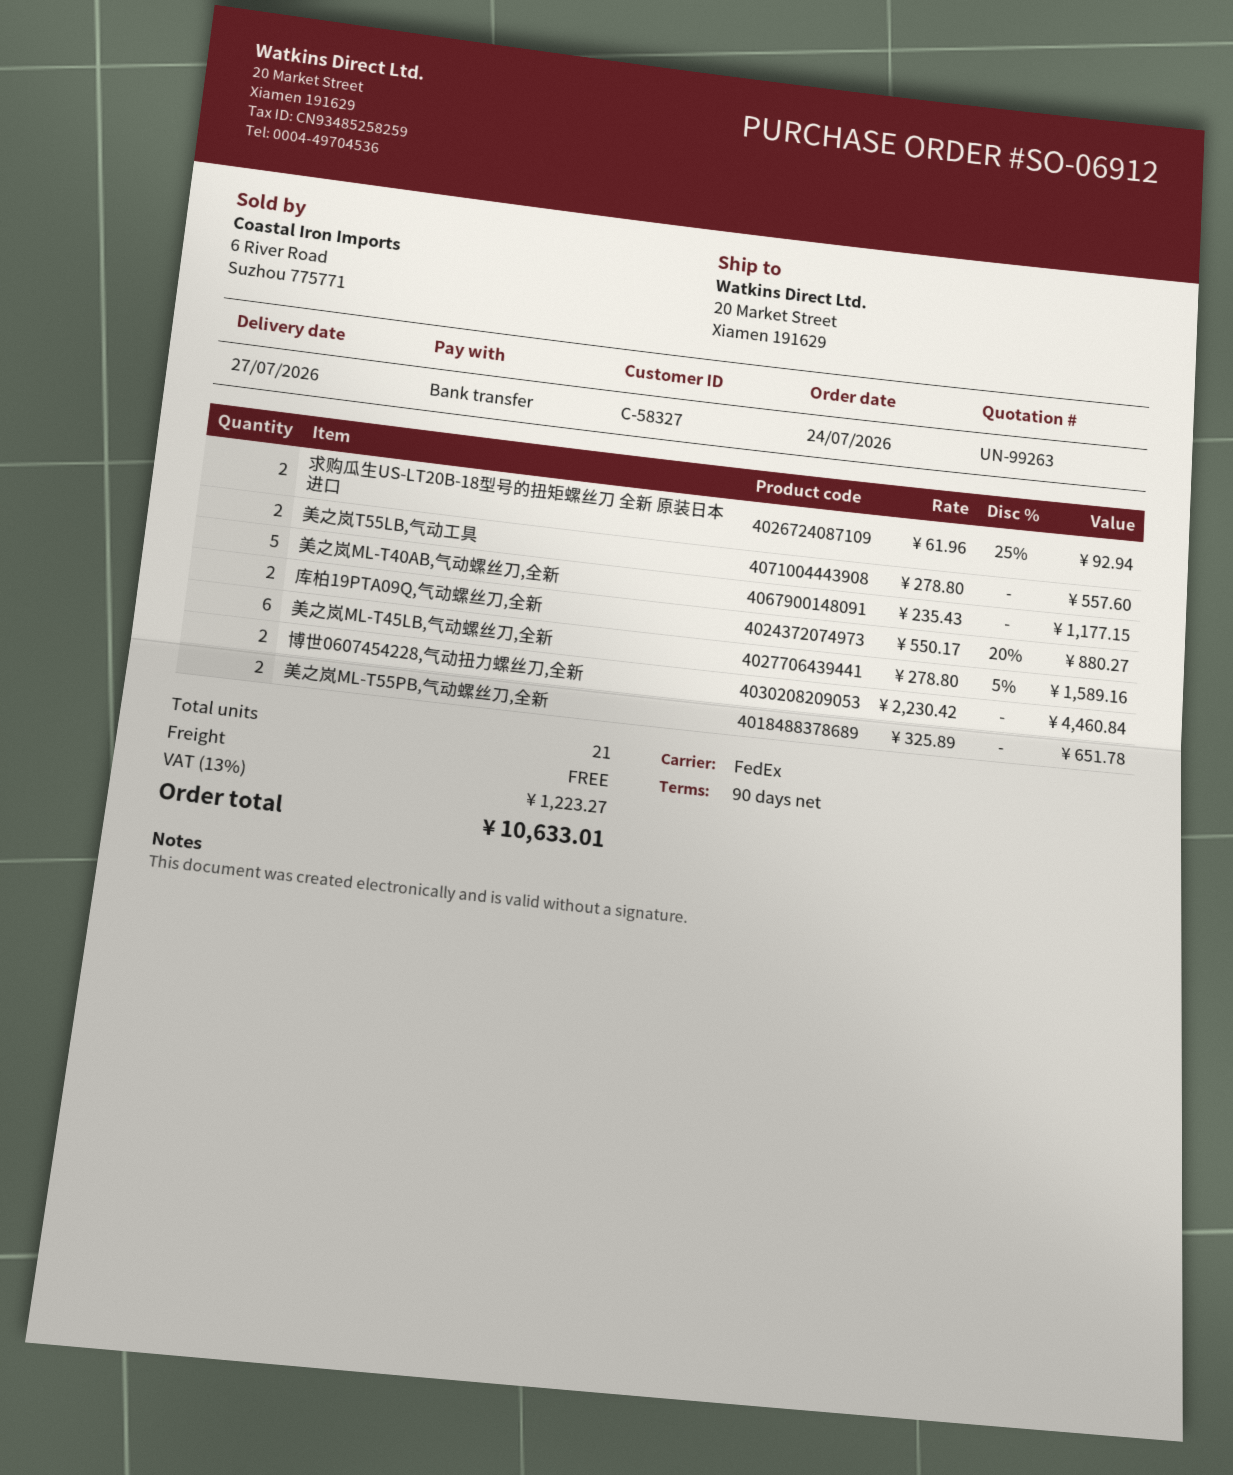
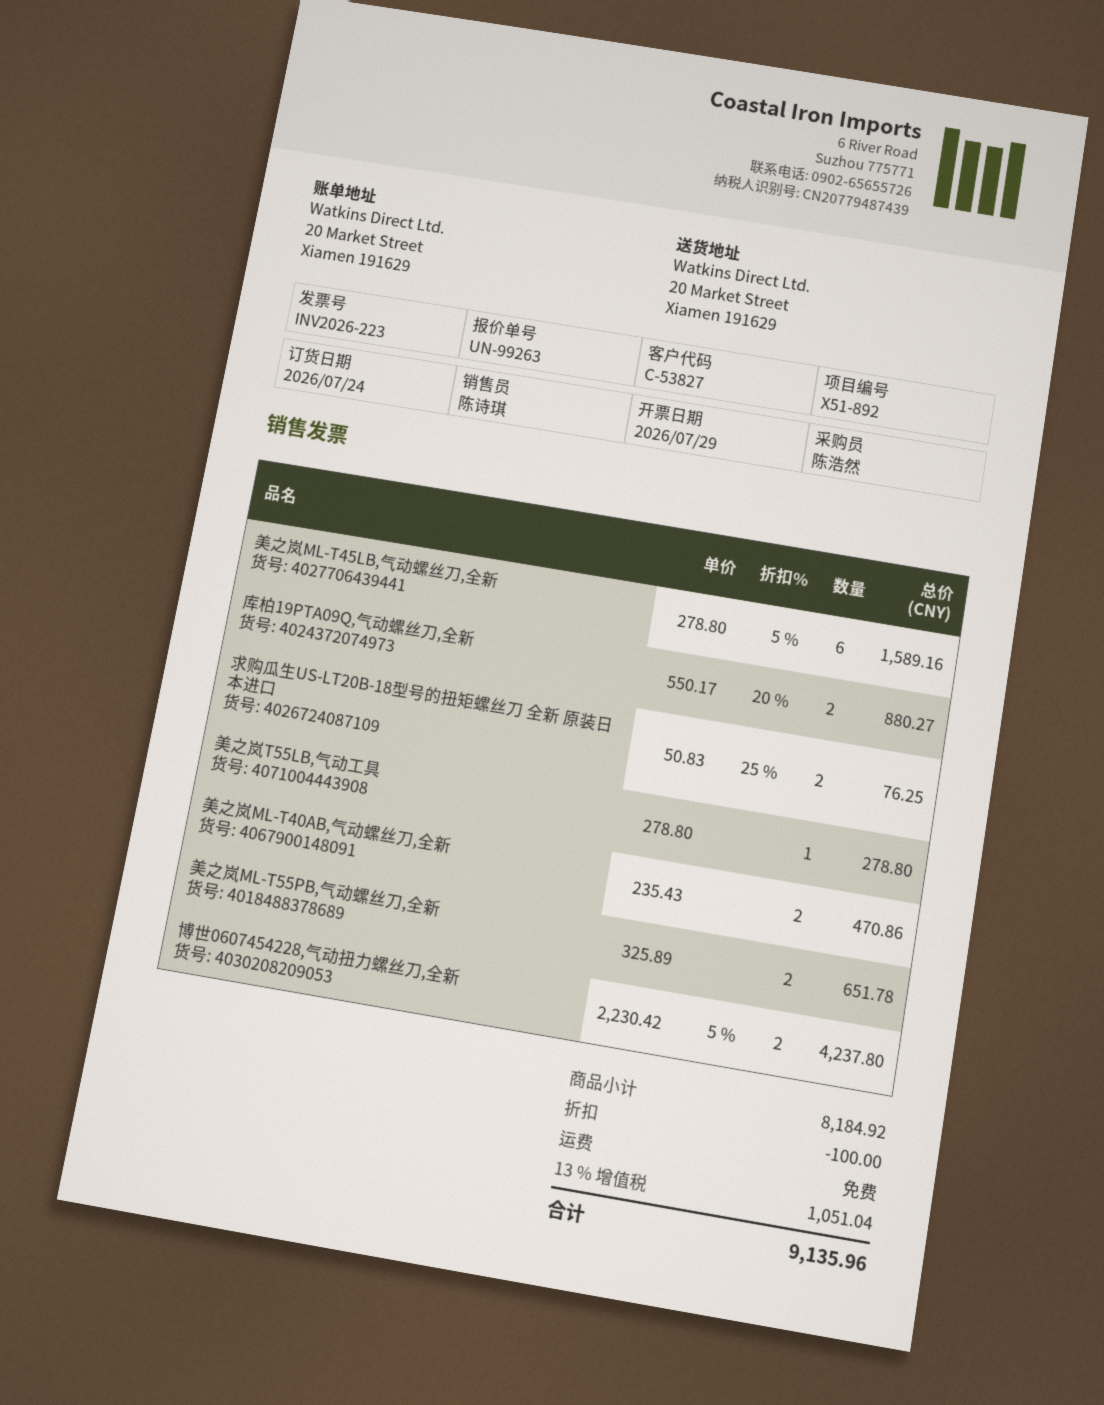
customer number: C-58327 -> C-53827
求购瓜生US-LT20B-18型号的扭矩螺丝刀 全新 原装日本进口: 2 x 61.96 - 25% = 92.94 -> 2 x 50.83 - 25% = 76.25
美之岚T55LB,气动工具: 2 x 278.80 = 557.60 -> 1 x 278.80 = 278.80
美之岚ML-T40AB,气动螺丝刀,全新: 5 x 235.43 = 1177.15 -> 2 x 235.43 = 470.86
博世0607454228,气动扭力螺丝刀,全新: 2 x 2230.42 = 4460.84 -> 2 x 2230.42 - 5% = 4237.80
discount: none -> 100.00
tax: 13% = 1223.27 -> 13% = 1051.04
total: 10633.01 -> 9135.96

